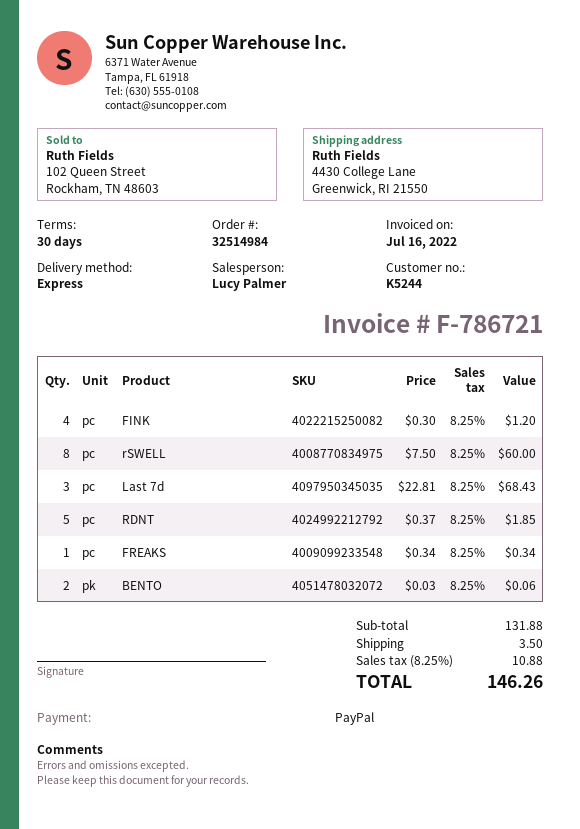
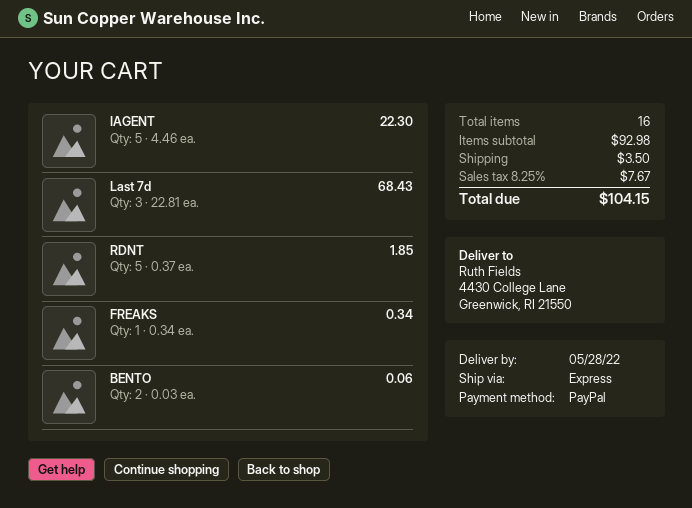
FINK: 4 x 0.30 = 1.20 -> none
rSWELL: 8 x 7.50 = 60.00 -> none
IAGENT: none -> 5 x 4.46 = 22.30
subtotal: 131.88 -> 92.98
tax: 8.25% = 10.88 -> 8.25% = 7.67
total: 146.26 -> 104.15

